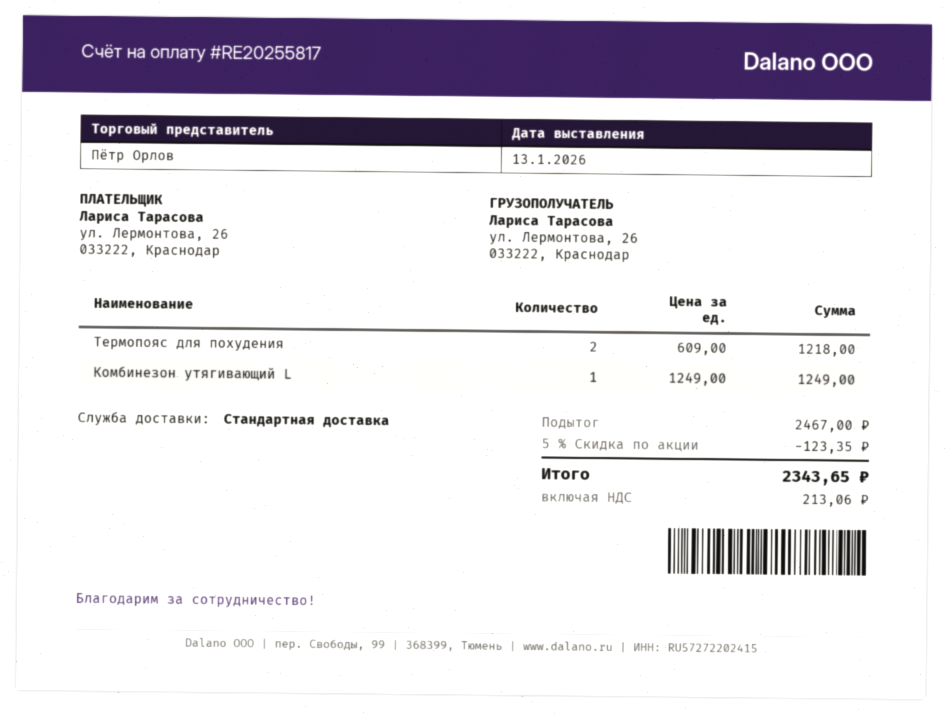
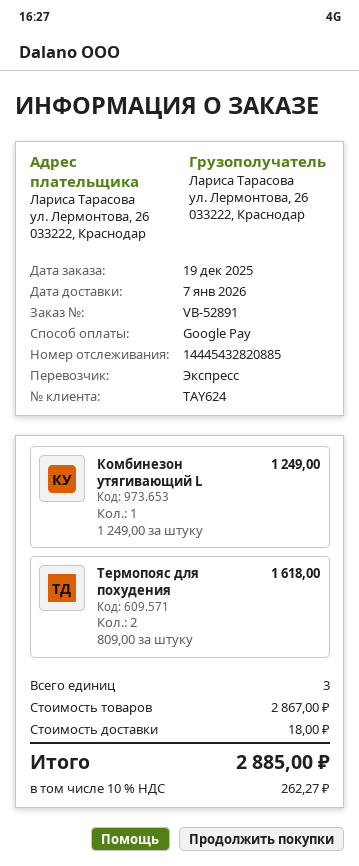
shipping method: standard -> express
Термопояс для похудения: 2 x 609.00 = 1218.00 -> 2 x 809.00 = 1618.00
subtotal: 2467.00 -> 2867.00
discount: 5% = 123.35 -> none
shipping: none -> 18.00
tax: 213.06 -> 262.27
total: 2343.65 -> 2885.00

